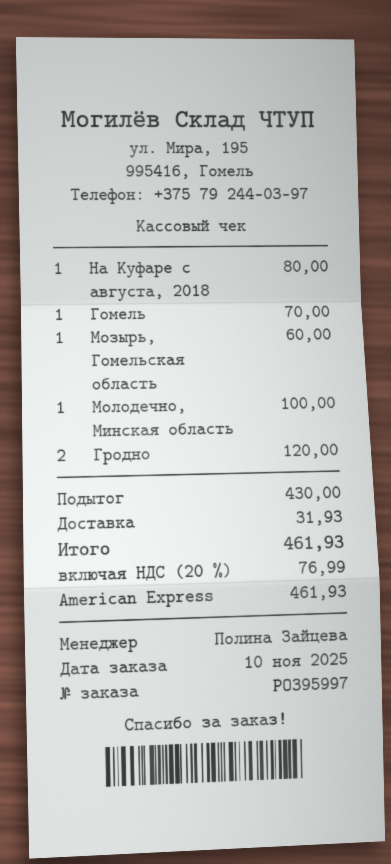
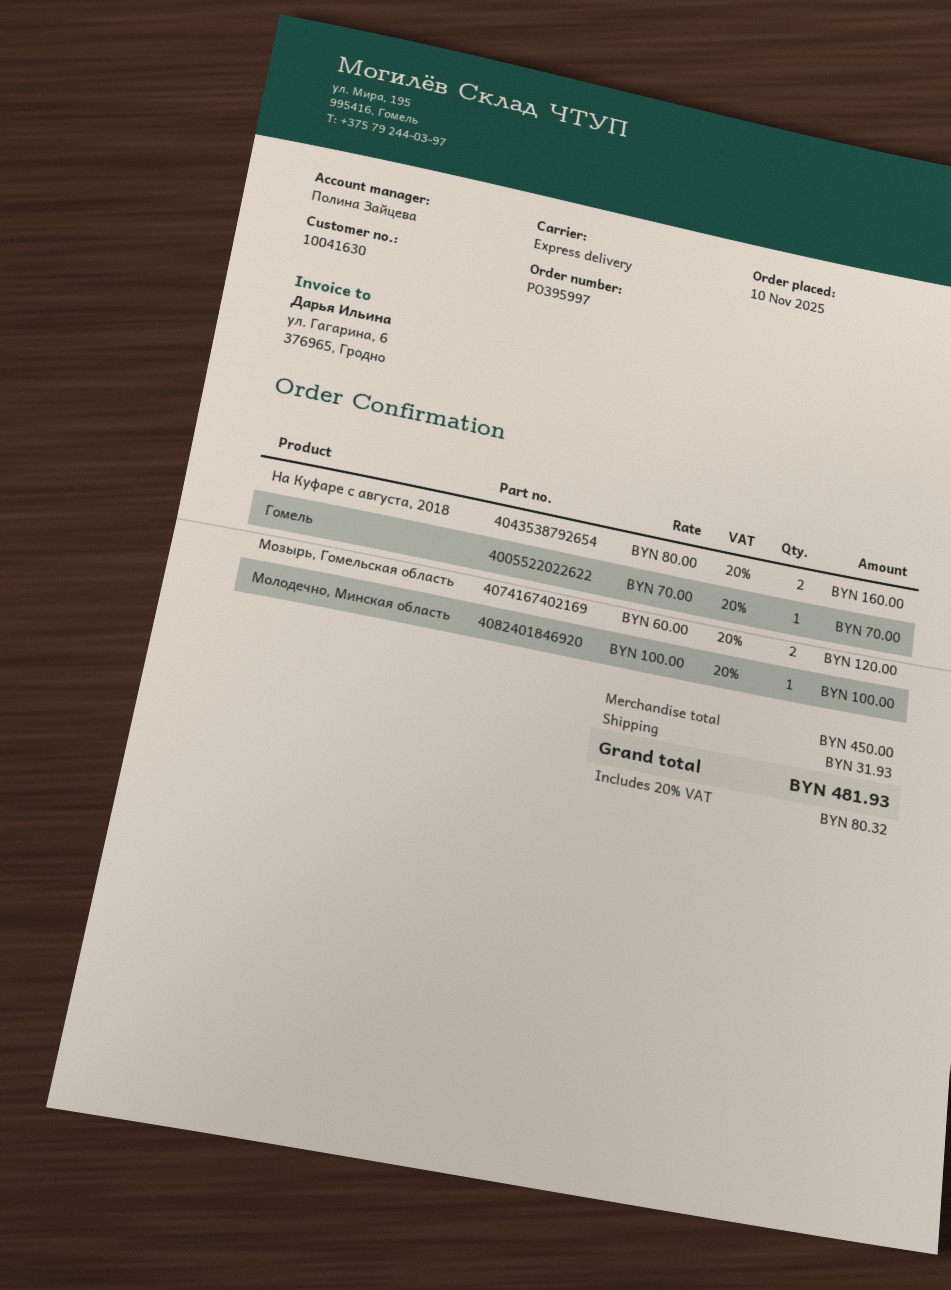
На Куфаре с августа, 2018: 1 for 80.00 -> 2 for 160.00
Мозырь, Гомельская область: 1 for 60.00 -> 2 for 120.00
Гродно: 2 for 120.00 -> none
subtotal: 430.00 -> 450.00
tax: 20% = 76.99 -> 20% = 80.32
total: 461.93 -> 481.93

